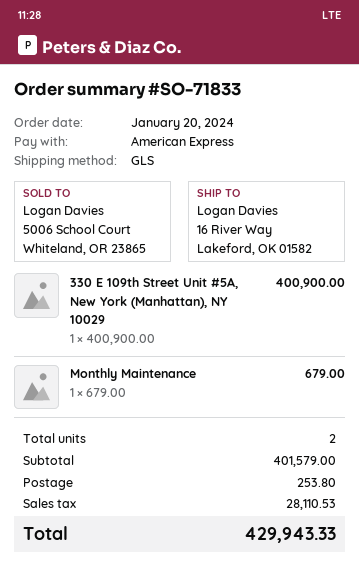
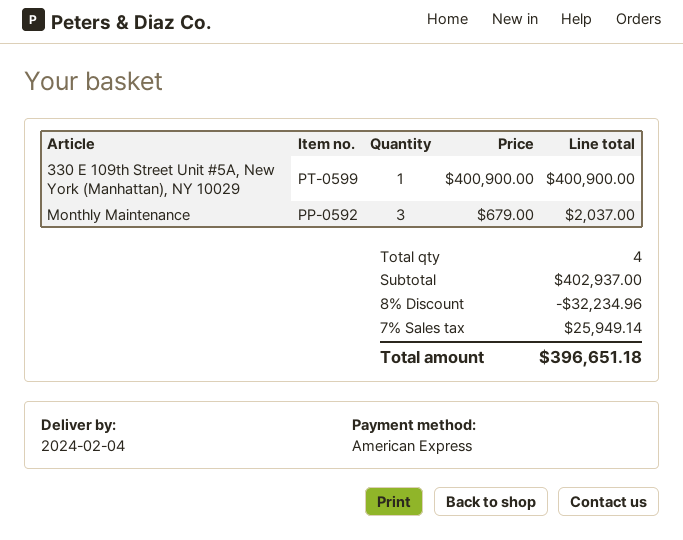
Monthly Maintenance: 1 x 679.00 = 679.00 -> 3 x 679.00 = 2037.00
total quantity: 2 -> 4
subtotal: 401579.00 -> 402937.00
discount: none -> 8% = 32234.96
shipping: 253.80 -> none
tax: 28110.53 -> 25949.14
total: 429943.33 -> 396651.18

